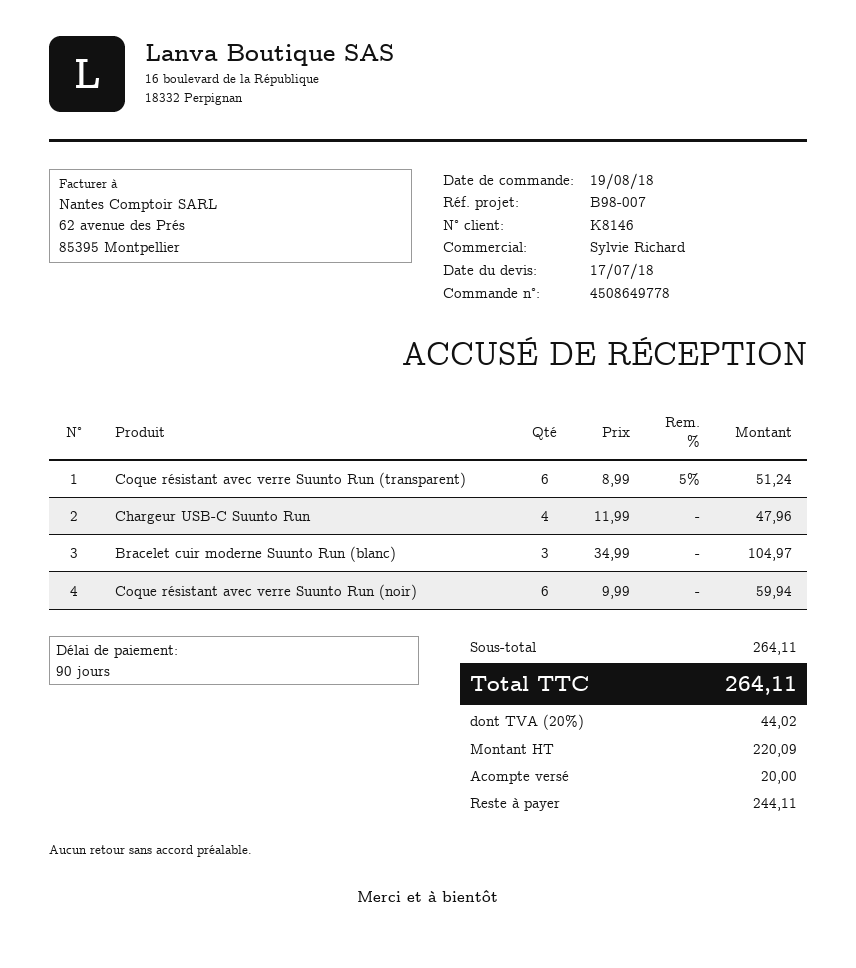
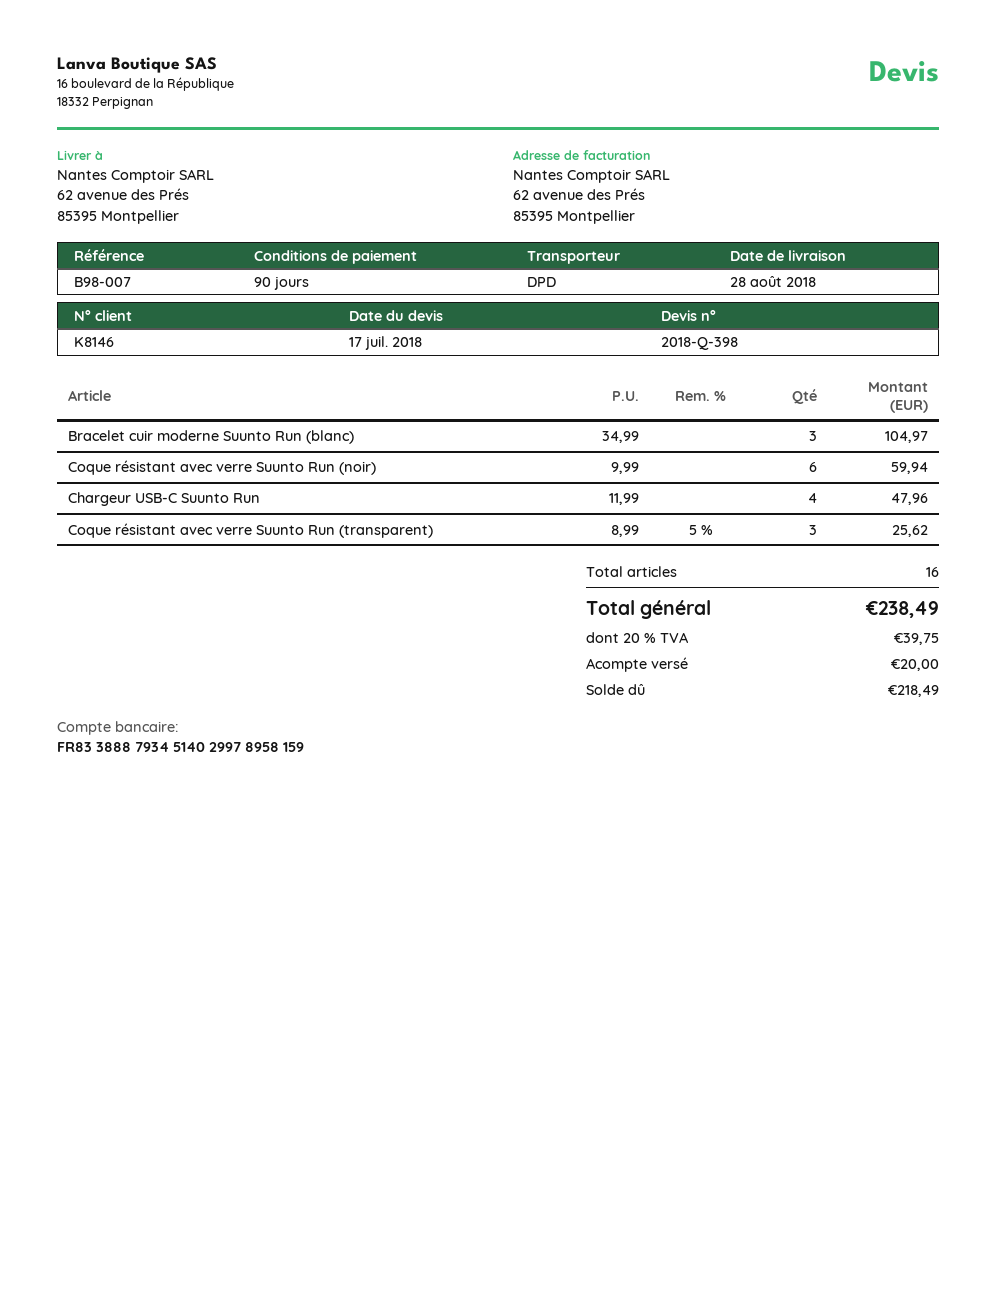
Coque résistant avec verre Suunto Run (transparent): 6 x 8.99 - 5% = 51.24 -> 3 x 8.99 - 5% = 25.62
tax: 20% = 44.02 -> 20% = 39.75
total: 264.11 -> 238.49
balance: 244.11 -> 218.49

